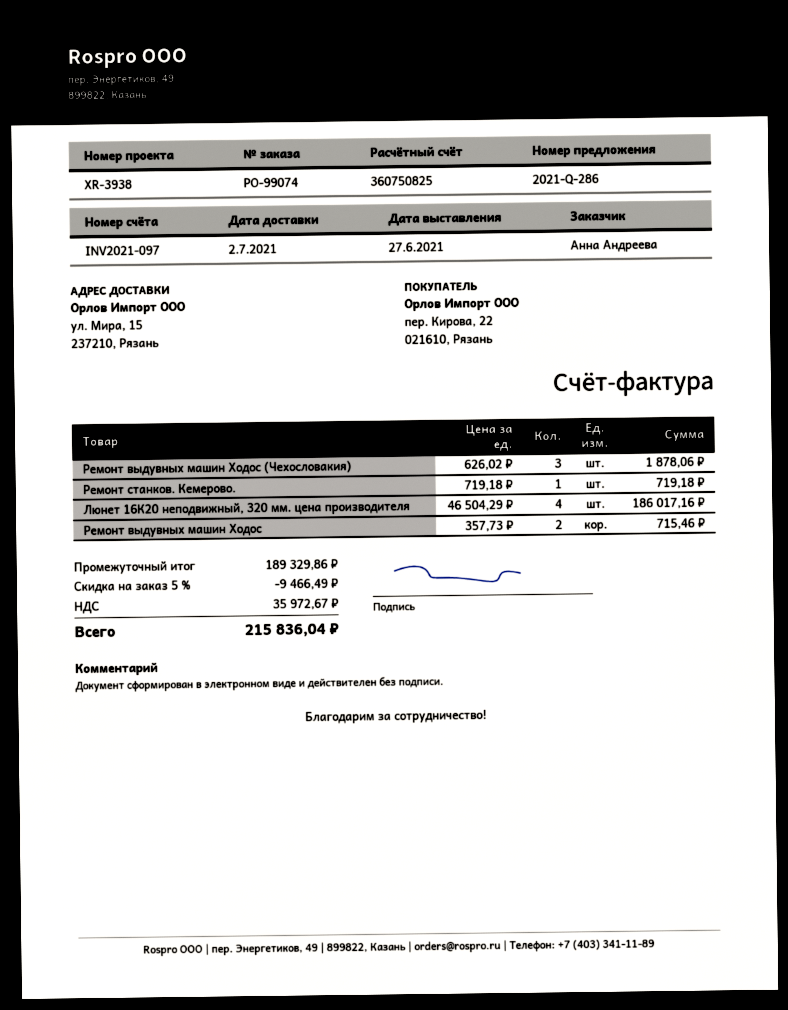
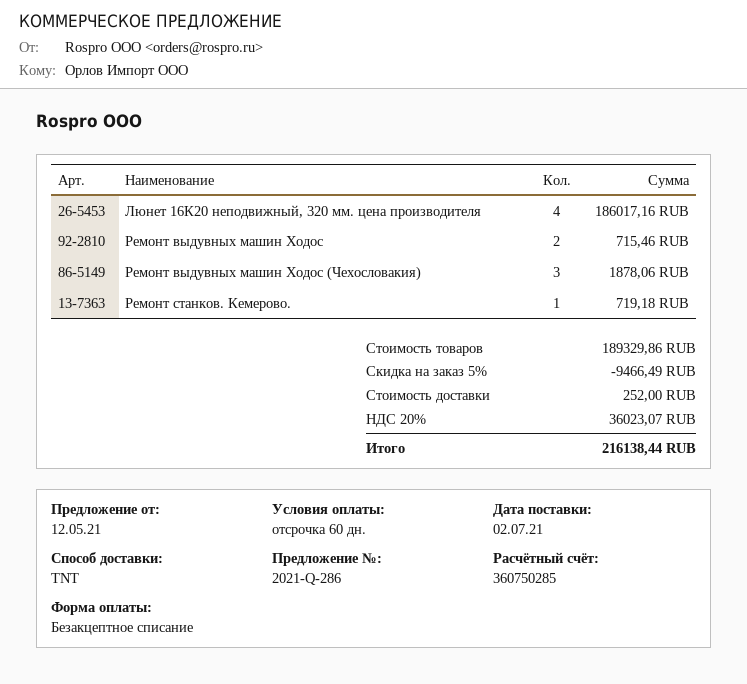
bank account: 360750825 -> 360750285
shipping: none -> 252.00
tax: 35972.67 -> 36023.07
total: 215836.04 -> 216138.44

